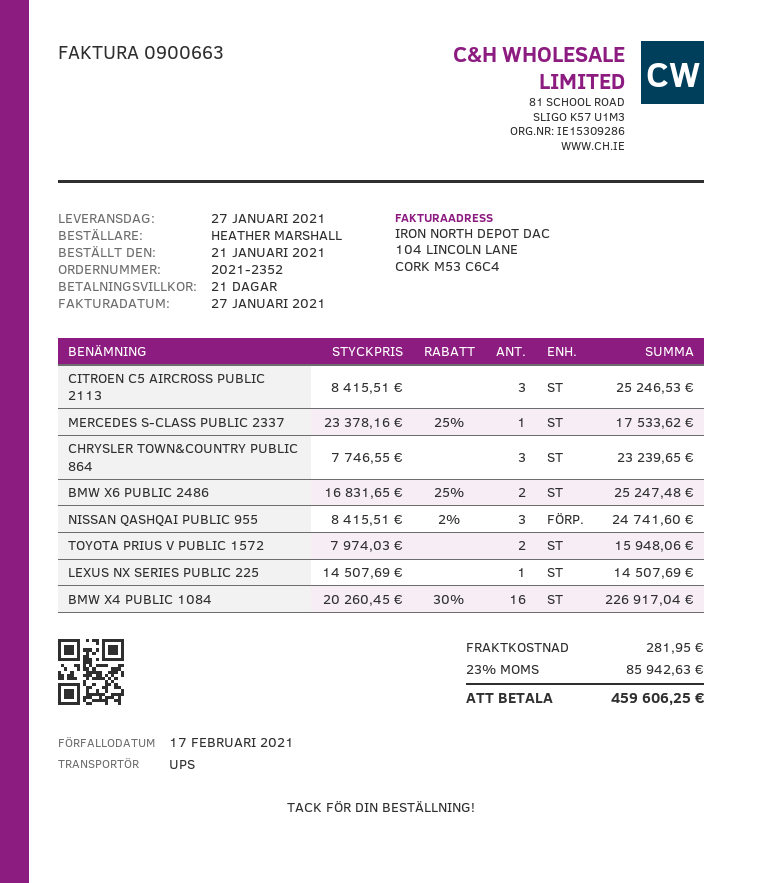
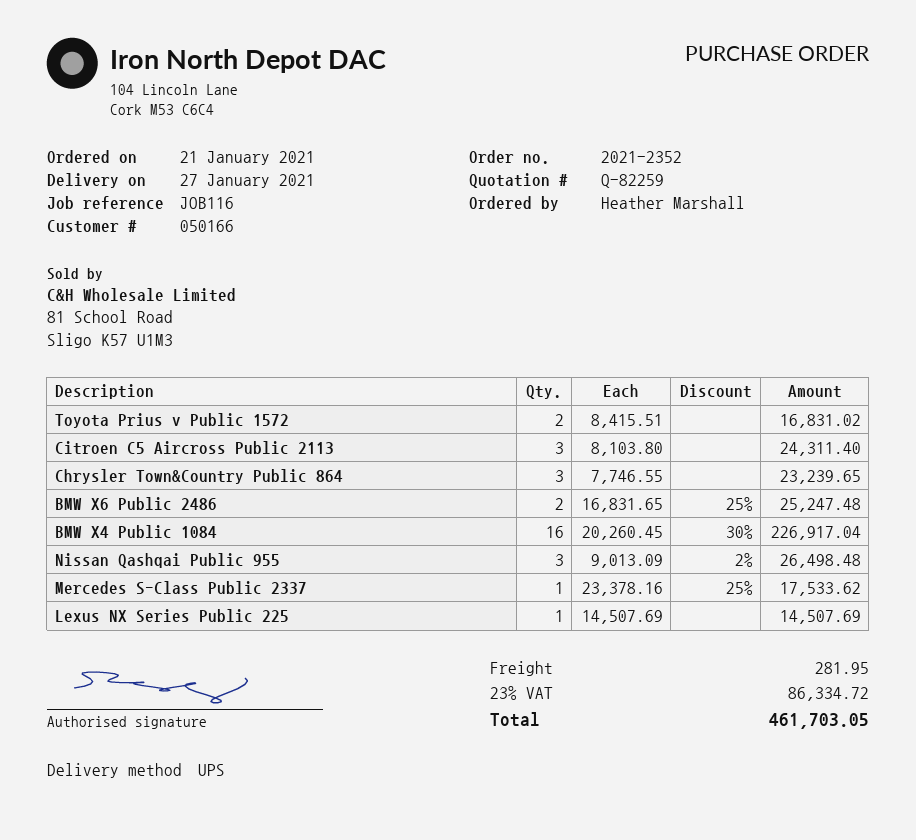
CITROEN C5 AIRCROSS PUBLIC 2113: 3 x 8415.51 = 25246.53 -> 3 x 8103.80 = 24311.40
NISSAN QASHQAI PUBLIC 955: 3 x 8415.51 - 2% = 24741.60 -> 3 x 9013.09 - 2% = 26498.48
TOYOTA PRIUS V PUBLIC 1572: 2 x 7974.03 = 15948.06 -> 2 x 8415.51 = 16831.02
tax: 23% = 85942.63 -> 23% = 86334.72
total: 459606.25 -> 461703.05

